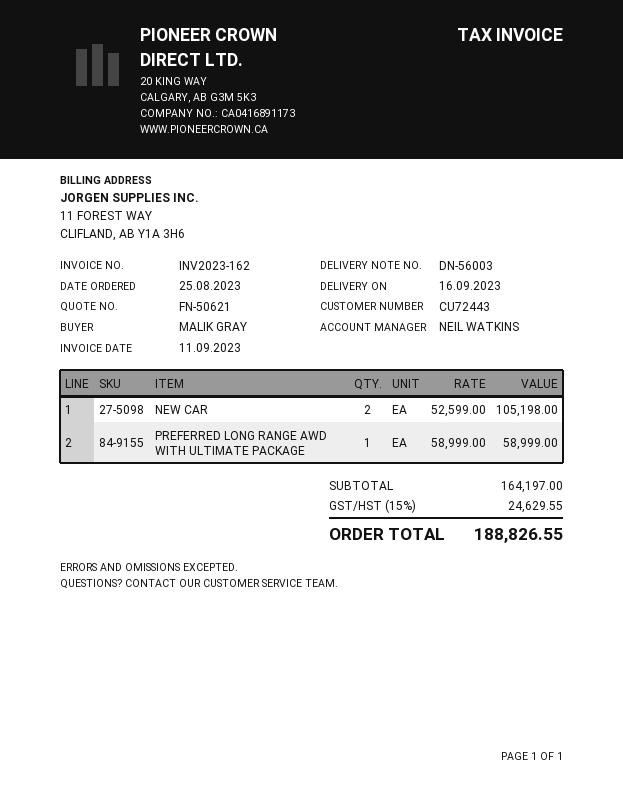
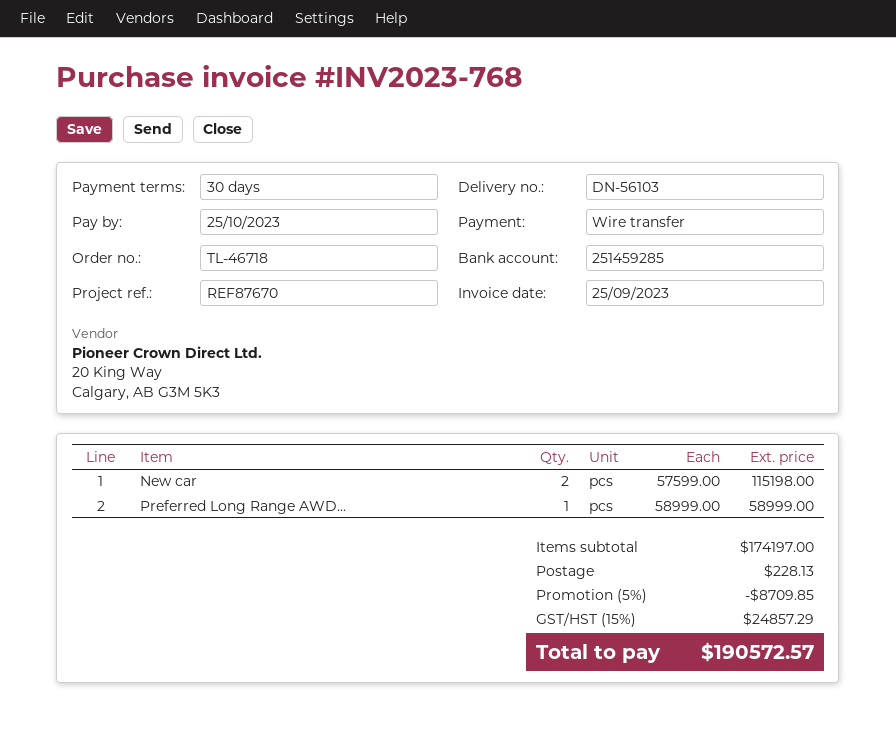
delivery note number: DN-56003 -> DN-56103
invoice number: INV2023-162 -> INV2023-768
invoice date: 2023-09-11 -> 2023-09-25
NEW CAR: 2 x 52599.00 = 105198.00 -> 2 x 57599.00 = 115198.00
subtotal: 164197.00 -> 174197.00
discount: none -> 5% = 8709.85
shipping: none -> 228.13
tax: 15% = 24629.55 -> 15% = 24857.29
total: 188826.55 -> 190572.57

